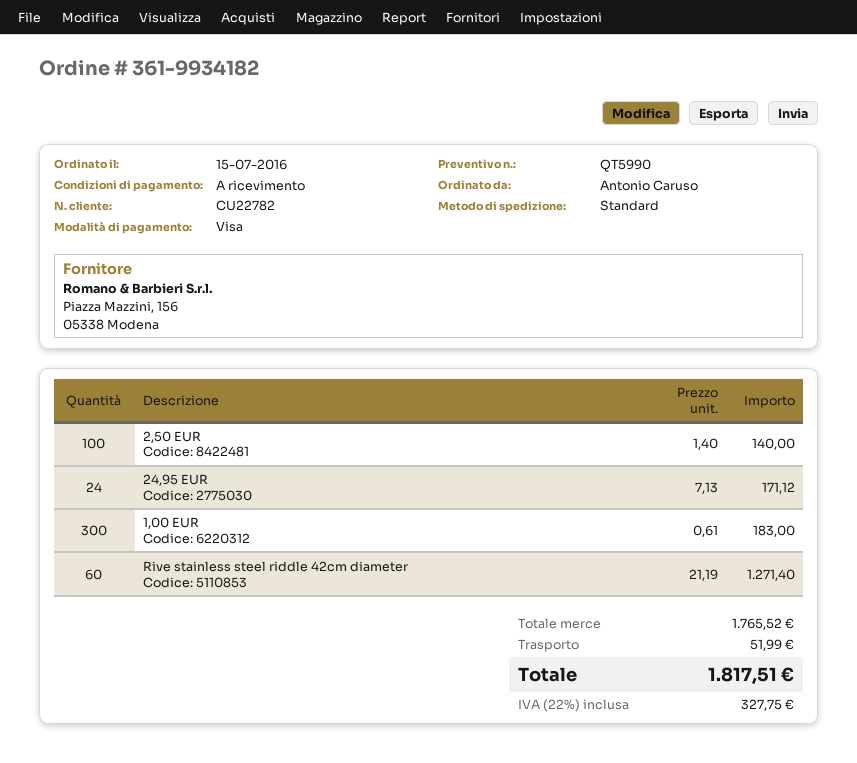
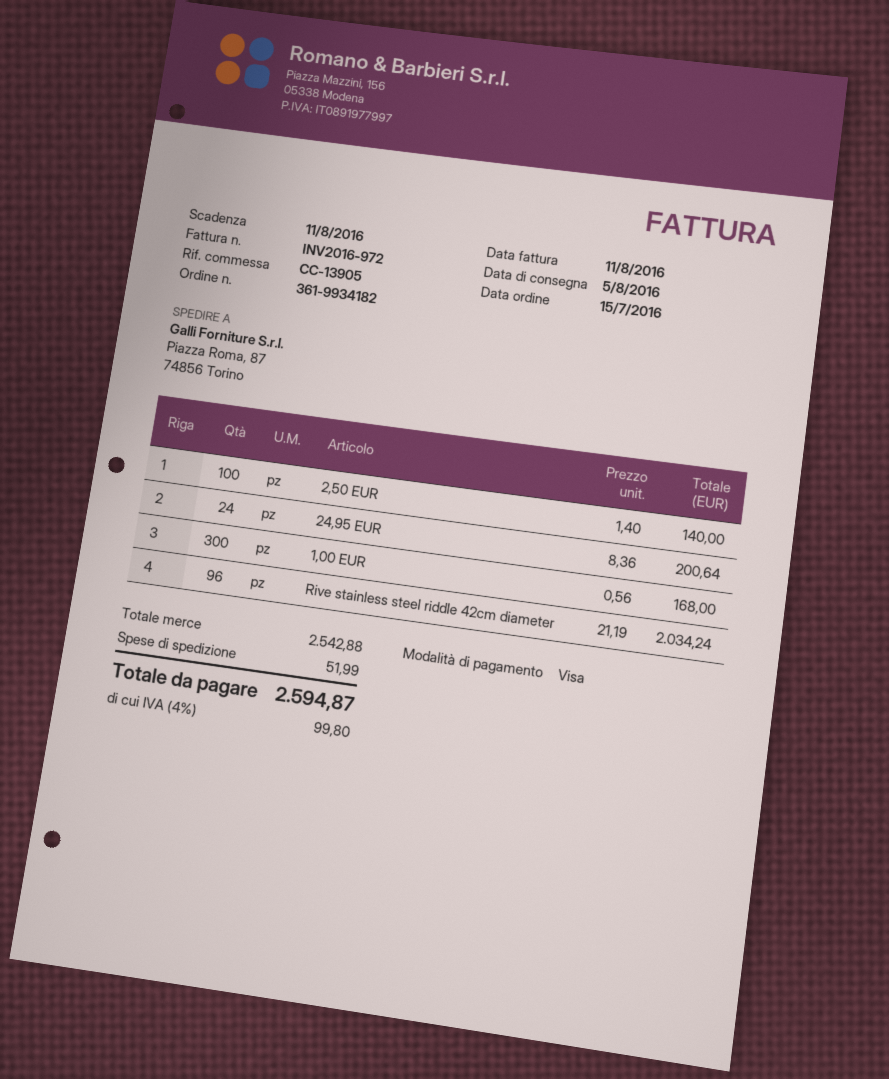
24,95 EUR: 24 x 7.13 = 171.12 -> 24 x 8.36 = 200.64
1,00 EUR: 300 x 0.61 = 183.00 -> 300 x 0.56 = 168.00
Rive stainless steel riddle 42cm diameter: 60 x 21.19 = 1271.40 -> 96 x 21.19 = 2034.24
subtotal: 1765.52 -> 2542.88
tax: 22% = 327.75 -> 4% = 99.80
total: 1817.51 -> 2594.87

